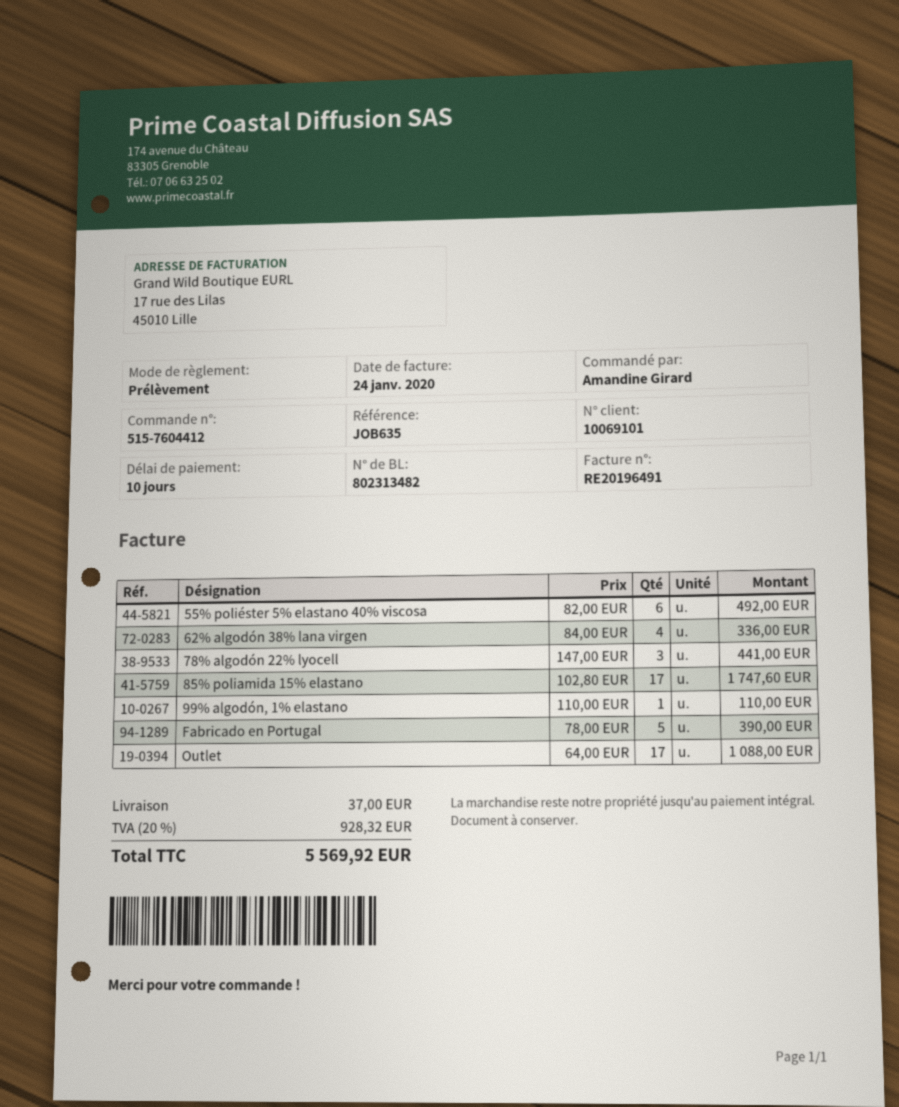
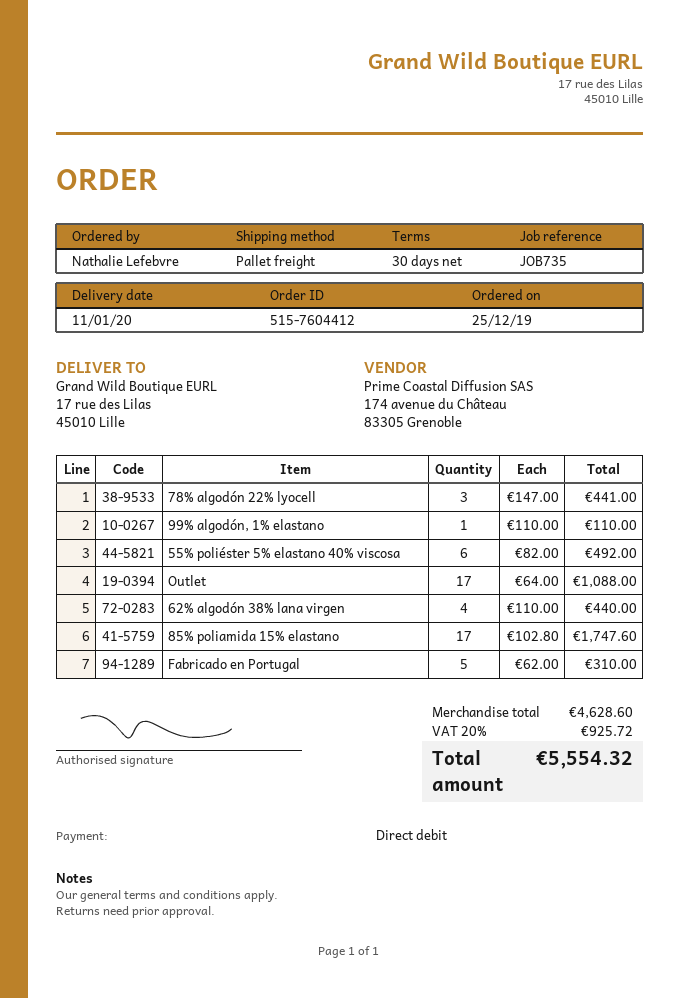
payment terms: 10 days -> 30 days
reference: JOB635 -> JOB735
ordered by: Amandine Girard -> Nathalie Lefebvre
62% algodón 38% lana virgen: 4 x 84.00 = 336.00 -> 4 x 110.00 = 440.00
Fabricado en Portugal: 5 x 78.00 = 390.00 -> 5 x 62.00 = 310.00
shipping: 37.00 -> none
tax: 20% = 928.32 -> 20% = 925.72
total: 5569.92 -> 5554.32

